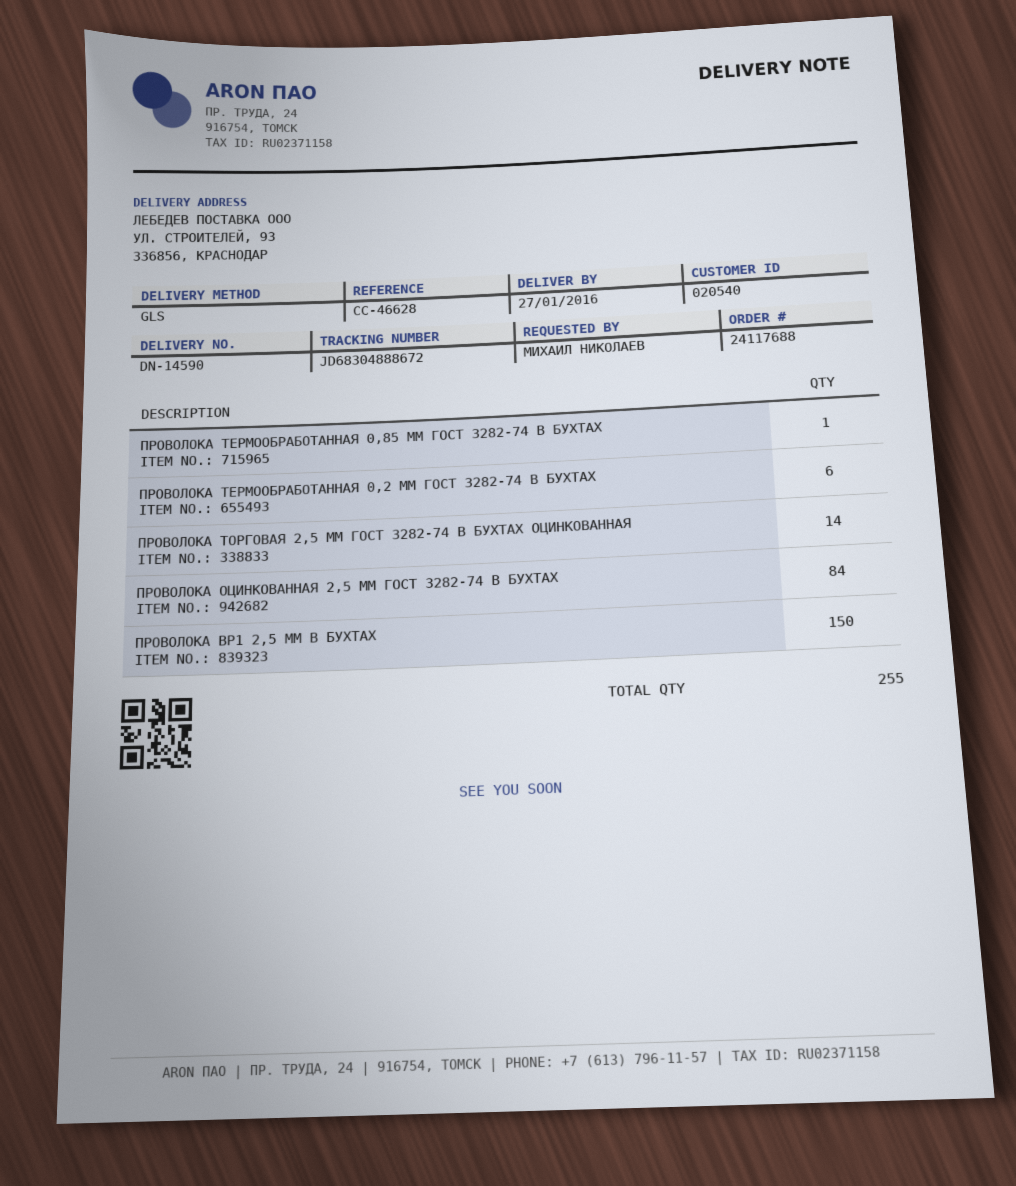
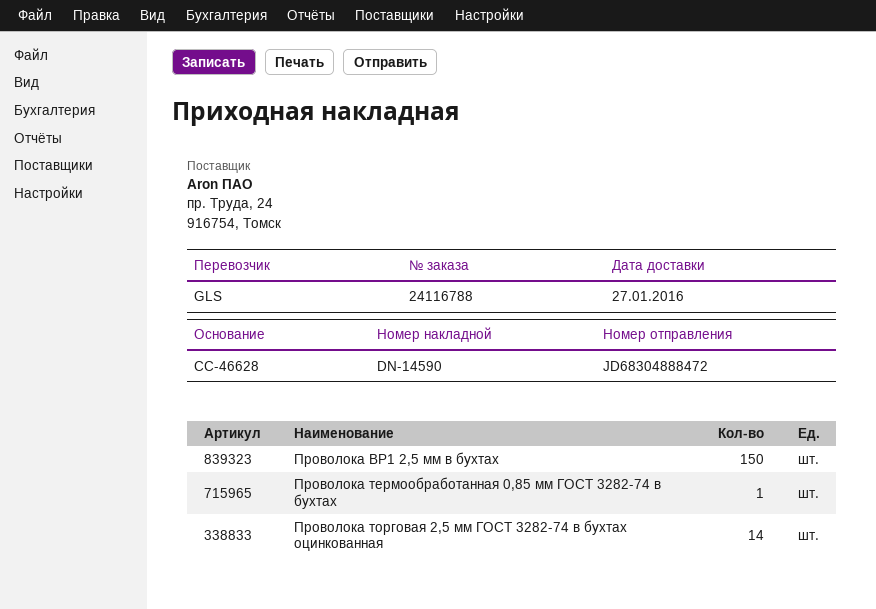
order number: 24117688 -> 24116788
tracking number: JD68304888672 -> JD68304888472
ПРОВОЛОКА ТЕРМООБРАБОТАННАЯ 0,2 ММ ГОСТ 3282-74 В БУХТАХ: 6 -> none
ПРОВОЛОКА ОЦИНКОВАННАЯ 2,5 ММ ГОСТ 3282-74 В БУХТАХ: 84 -> none

